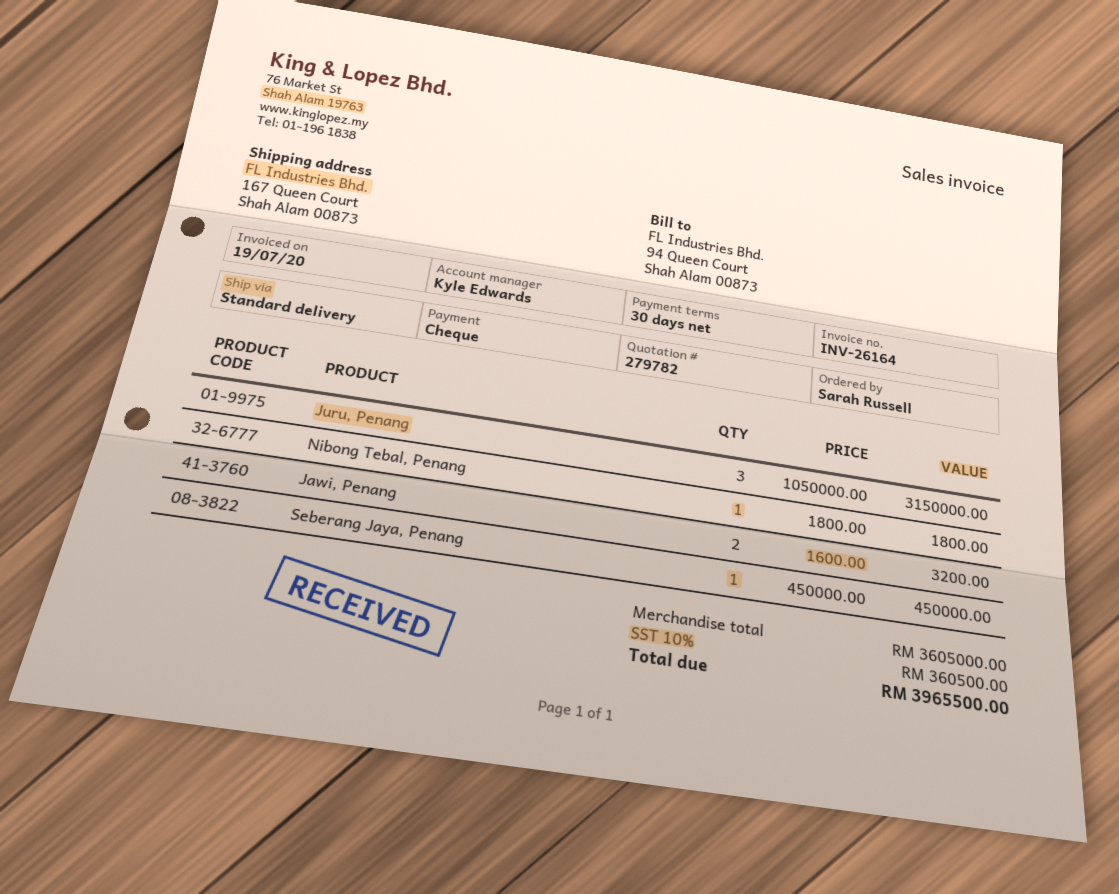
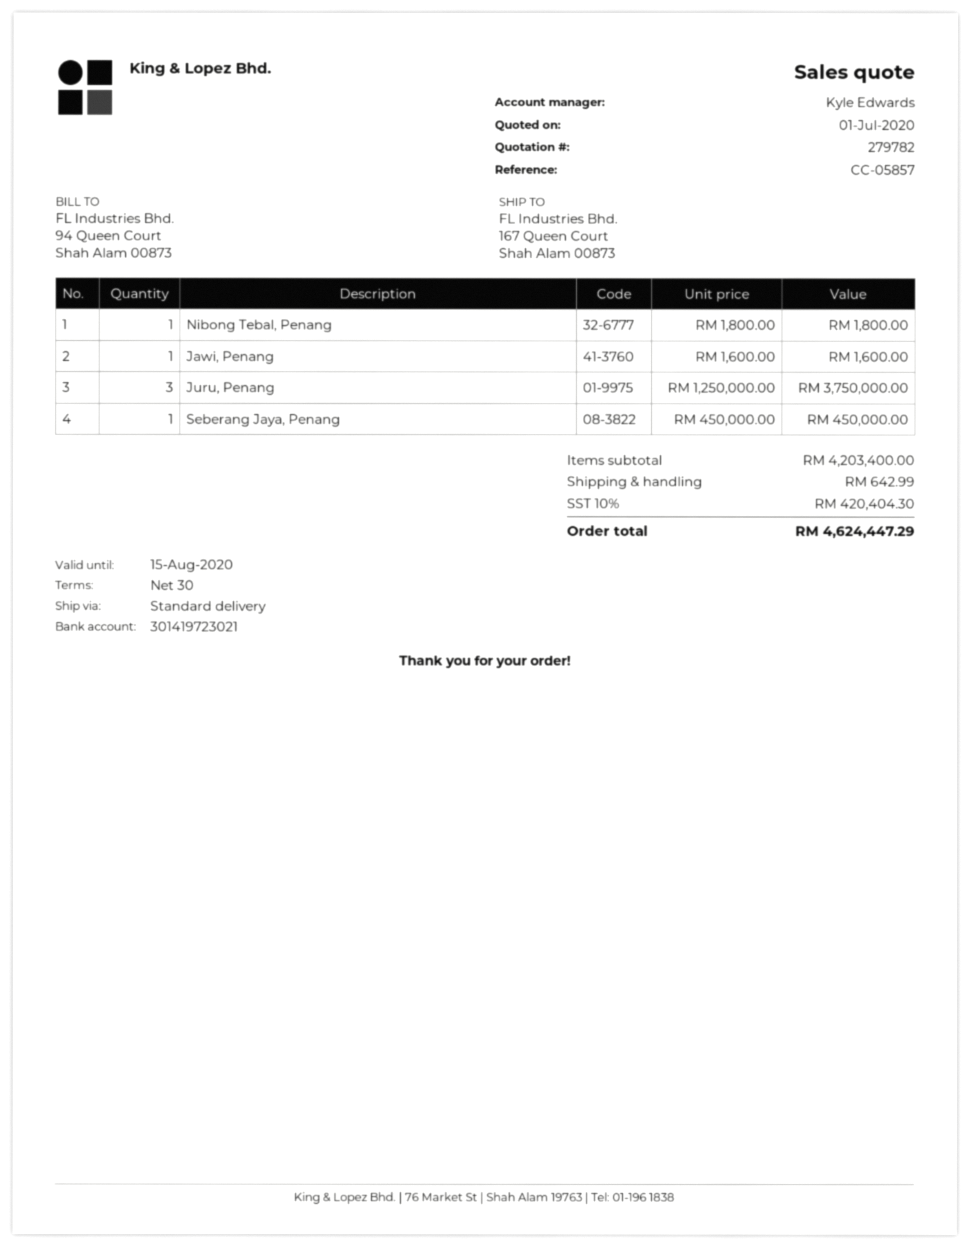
Juru, Penang: 3 x 1050000.00 = 3150000.00 -> 3 x 1250000.00 = 3750000.00
Jawi, Penang: 2 x 1600.00 = 3200.00 -> 1 x 1600.00 = 1600.00
subtotal: 3605000.00 -> 4203400.00
shipping: none -> 642.99
tax: 10% = 360500.00 -> 10% = 420404.30
total: 3965500.00 -> 4624447.29

